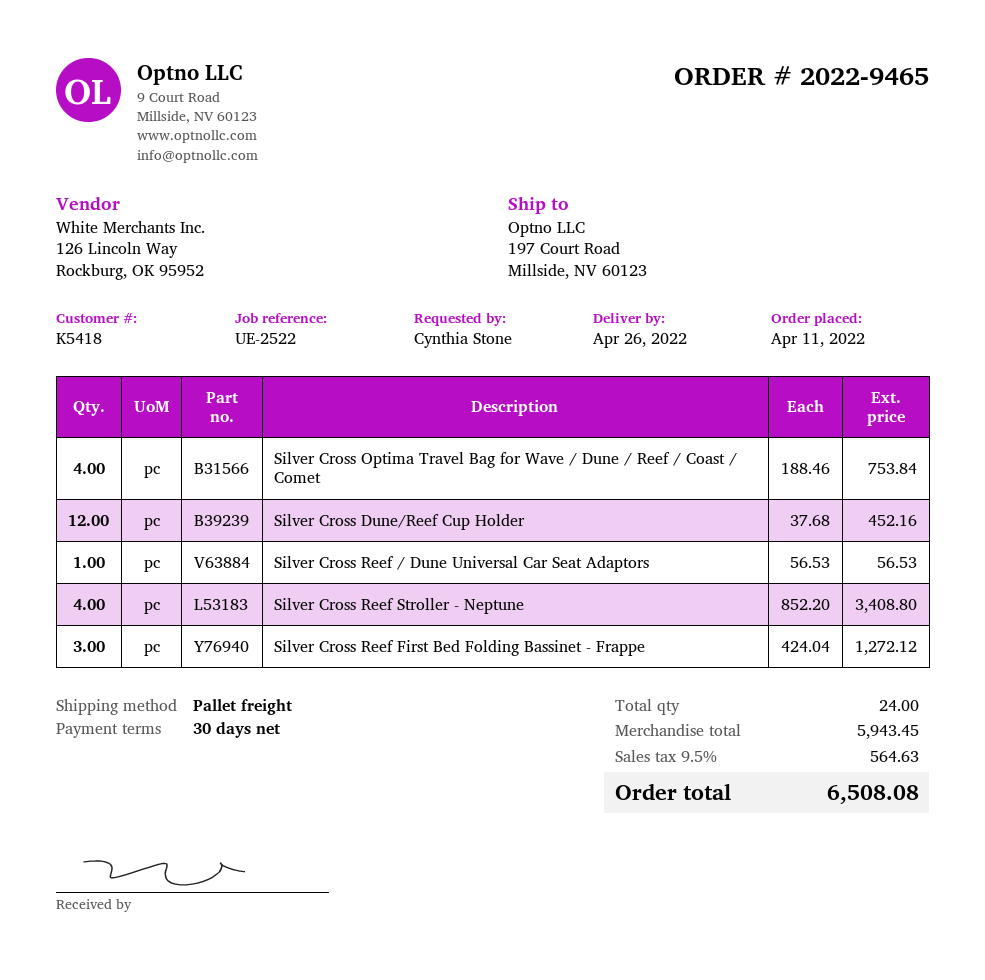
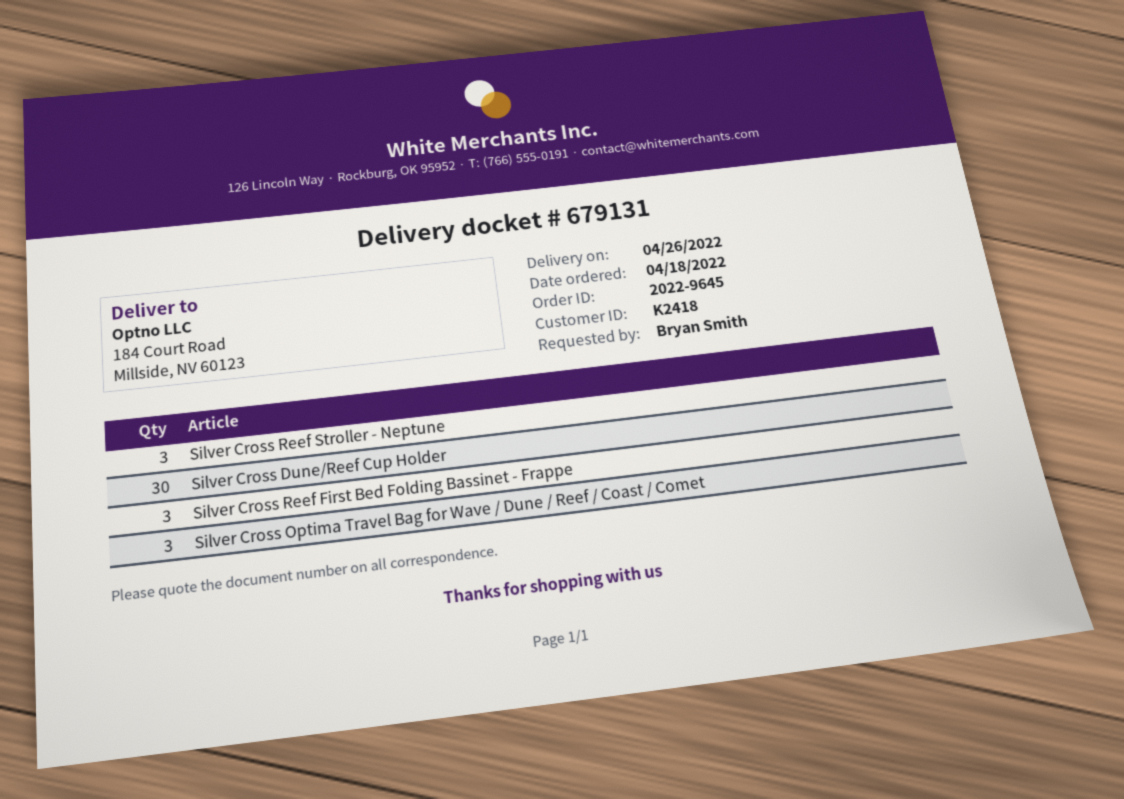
order number: 2022-9465 -> 2022-9645
order date: 2022-04-11 -> 2022-04-18
customer number: K5418 -> K2418
ordered by: Cynthia Stone -> Bryan Smith
ship to: 197 Court Road, Millside, NV 60123 -> 184 Court Road, Millside, NV 60123
Silver Cross Optima Travel Bag for Wave / Dune / Reef / Coast / Comet: 4 -> 3
Silver Cross Dune/Reef Cup Holder: 12 -> 30
Silver Cross Reef / Dune Universal Car Seat Adaptors: 1 -> none
Silver Cross Reef Stroller - Neptune: 4 -> 3

